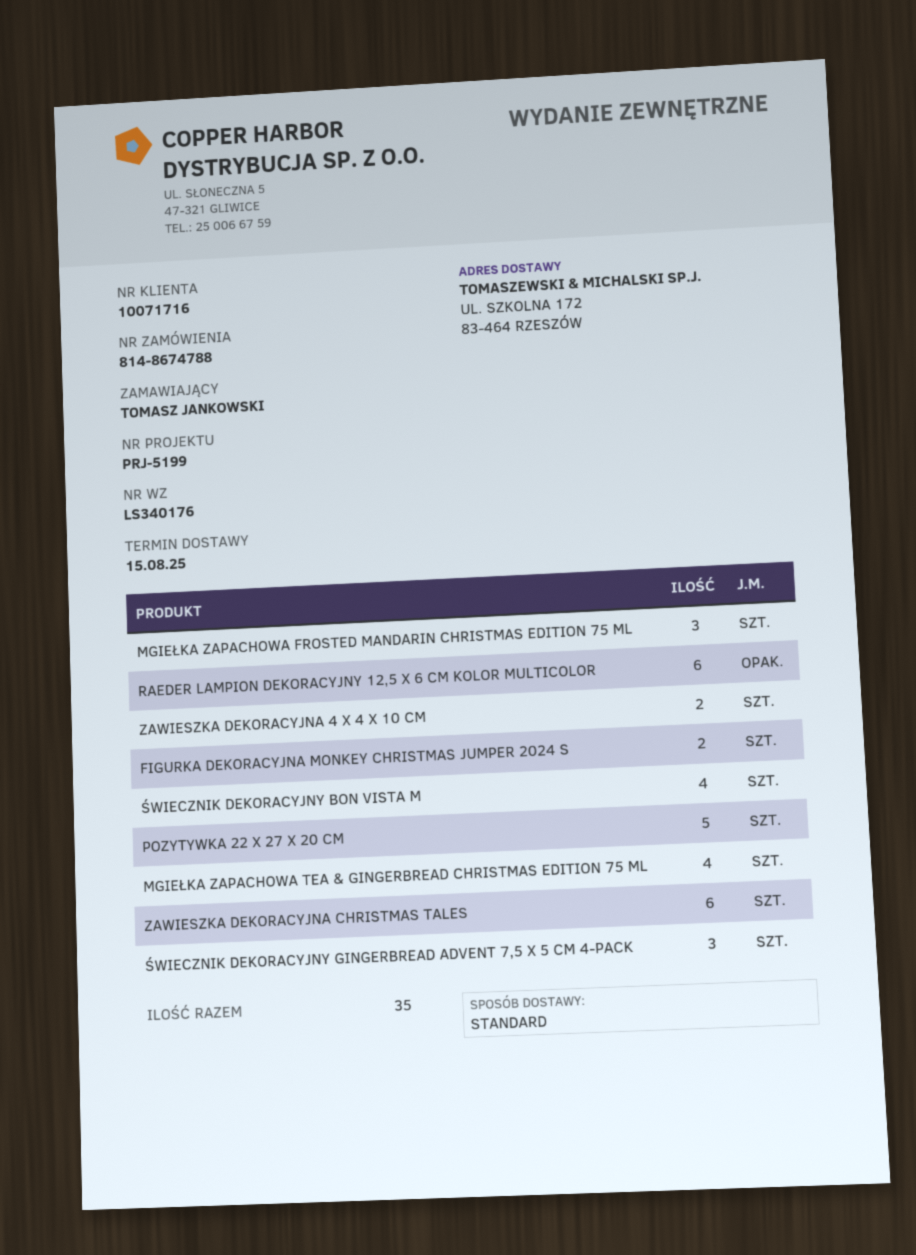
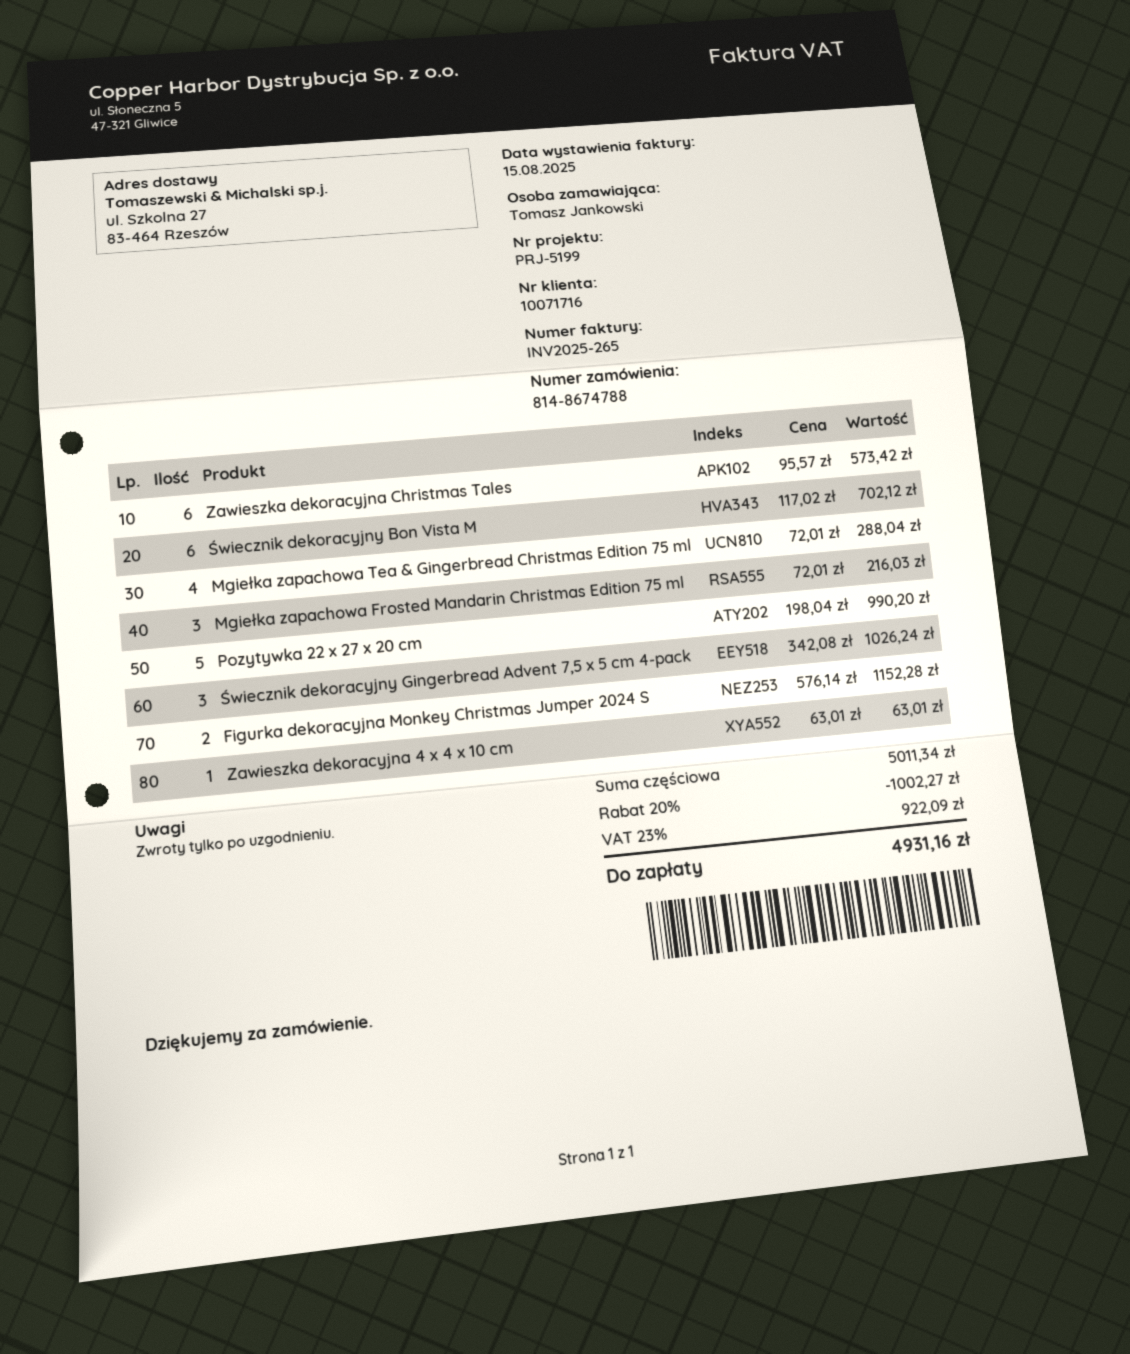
ship to: UL. SZKOLNA 172, 83-464 RZESZÓW -> ul. Szkolna 27, 83-464 Rzeszów
RAEDER LAMPION DEKORACYJNY 12,5 X 6 CM KOLOR MULTICOLOR: 6 -> none
ZAWIESZKA DEKORACYJNA 4 X 4 X 10 CM: 2 -> 1
ŚWIECZNIK DEKORACYJNY BON VISTA M: 4 -> 6

